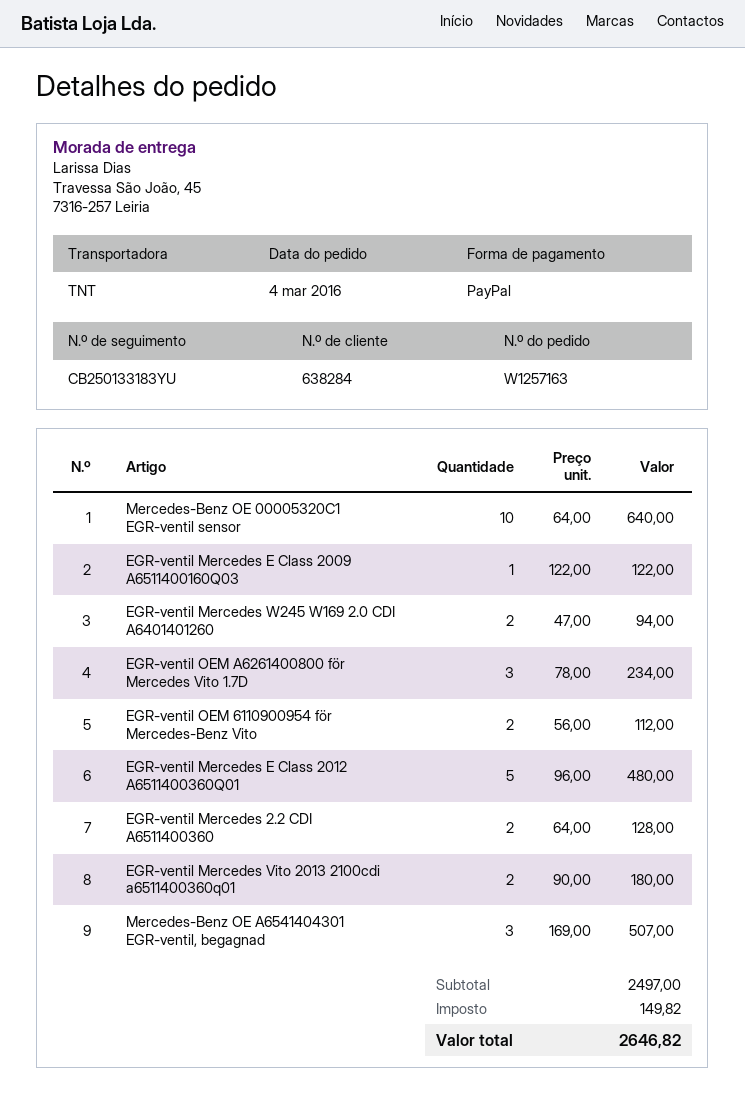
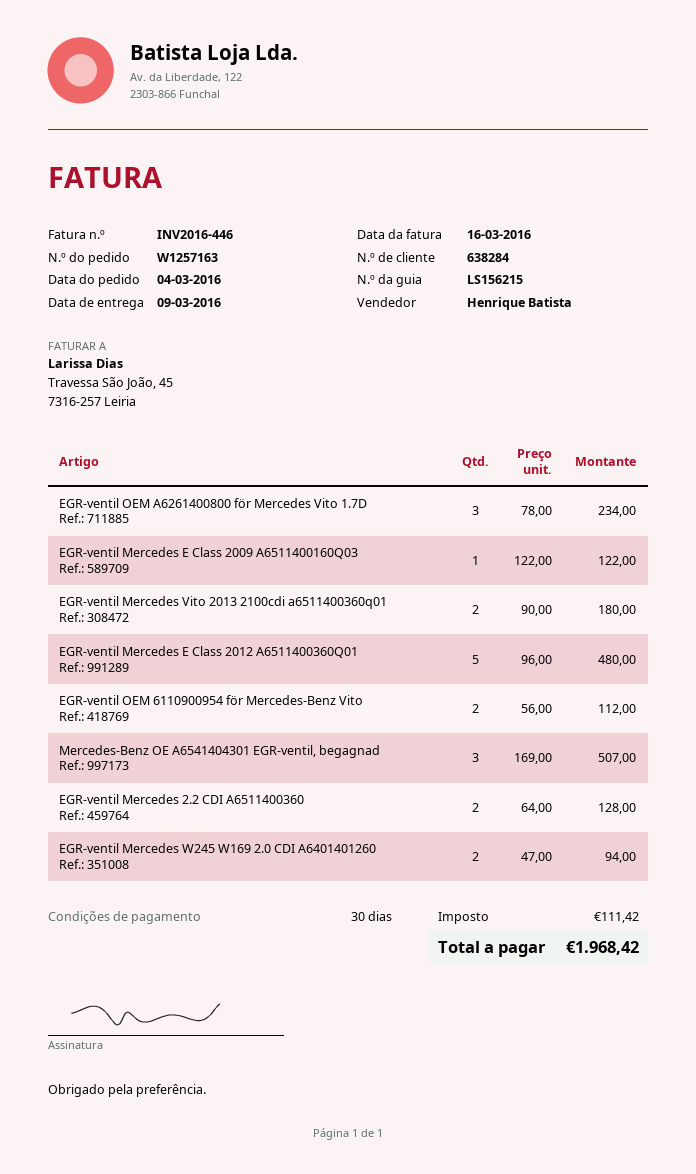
Mercedes-Benz OE 00005320C1 EGR-ventil sensor: 10 x 64.00 = 640.00 -> none
tax: 149.82 -> 111.42
total: 2646.82 -> 1968.42

